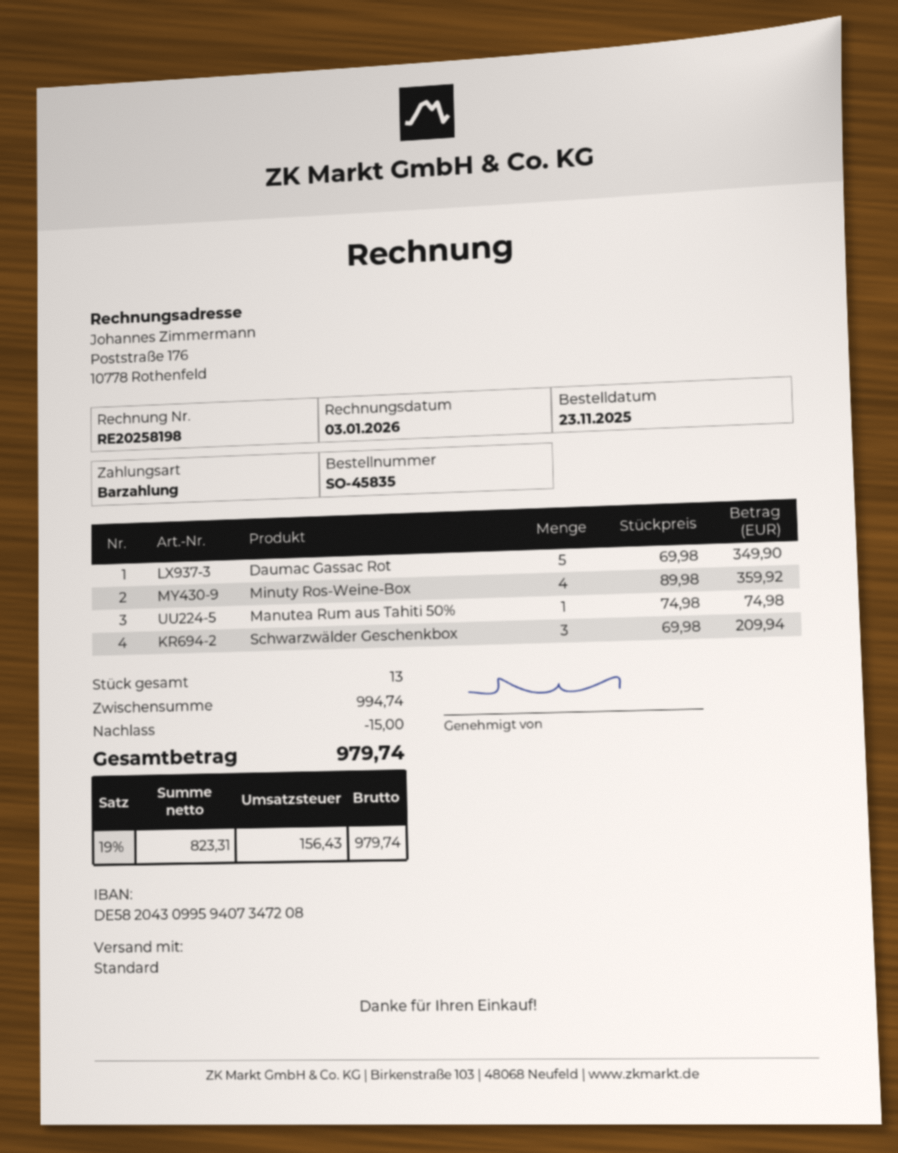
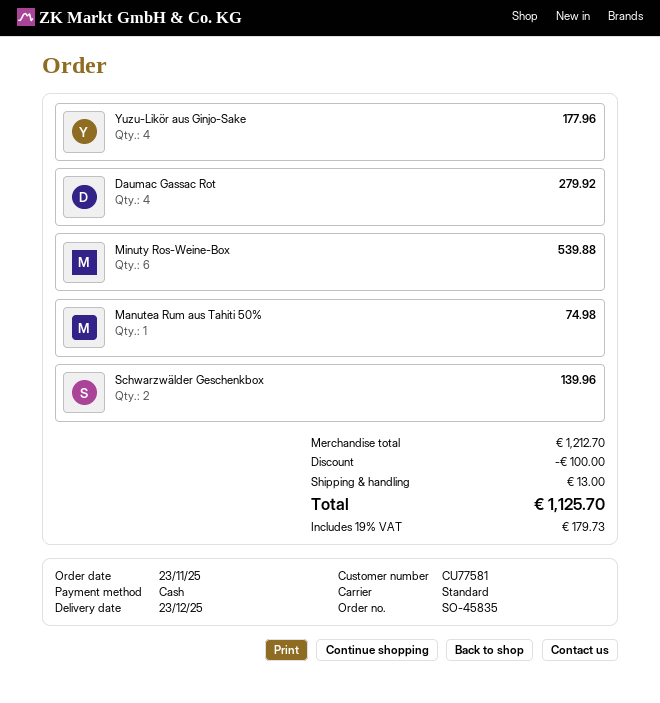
Daumac Gassac Rot: 5 for 349.90 -> 4 for 279.92
Minuty Ros-Weine-Box: 4 for 359.92 -> 6 for 539.88
Schwarzwälder Geschenkbox: 3 for 209.94 -> 2 for 139.96
Yuzu-Likör aus Ginjo-Sake: none -> 4 for 177.96
subtotal: 994.74 -> 1212.70
discount: 15.00 -> 100.00
shipping: none -> 13.00
tax: 19% = 156.43 -> 19% = 179.73
total: 979.74 -> 1125.70

